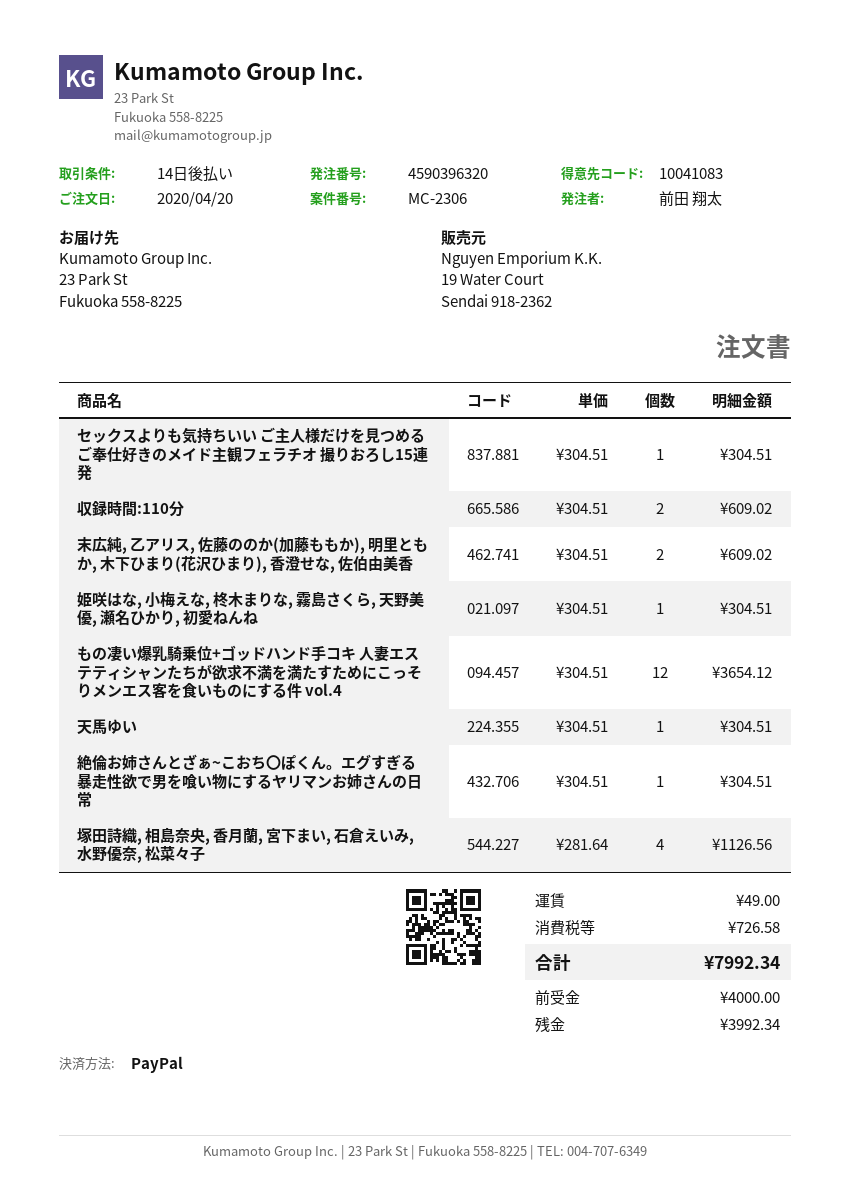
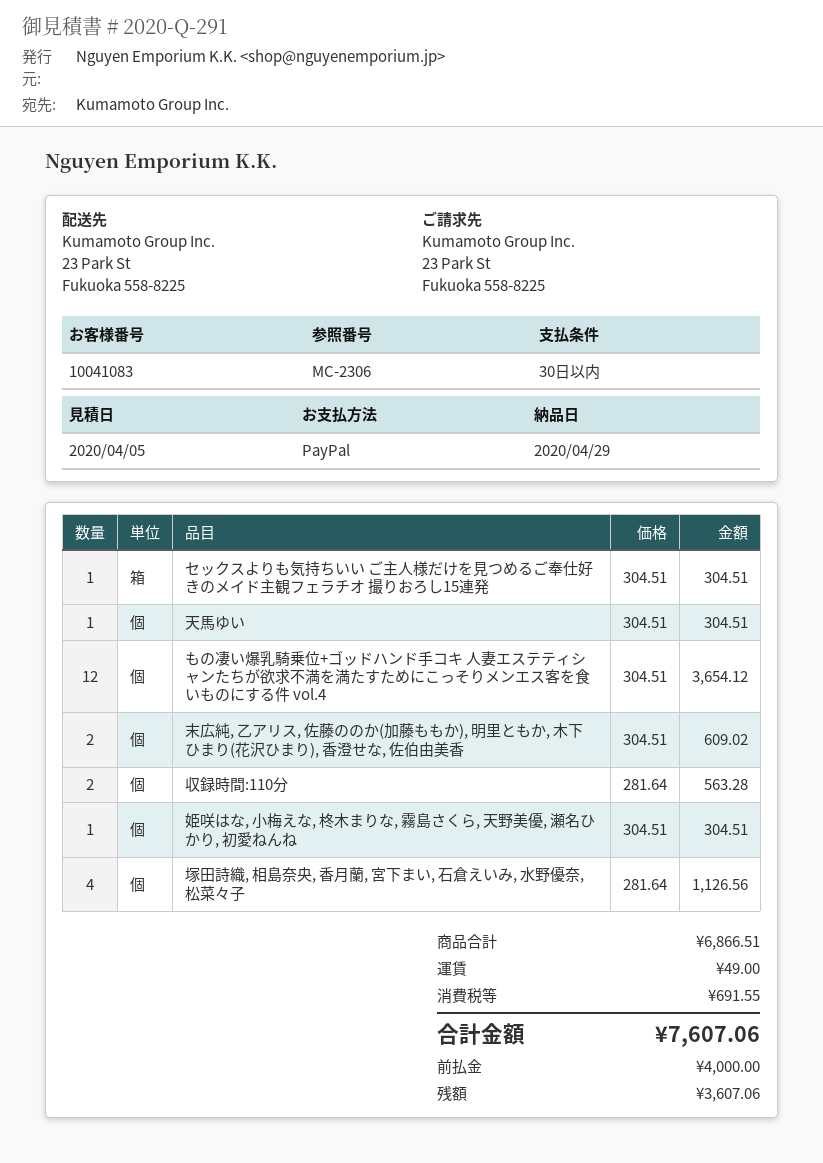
payment terms: 14 days -> 30 days
収録時間:110分: 2 x 304.51 = 609.02 -> 2 x 281.64 = 563.28
絶倫お姉さんとざぁ~こおち〇ぽくん。エグすぎる暴走性欲で男を喰い物にするヤリマンお姉さんの日常: 1 x 304.51 = 304.51 -> none
tax: 726.58 -> 691.55
total: 7992.34 -> 7607.06
balance: 3992.34 -> 3607.06

